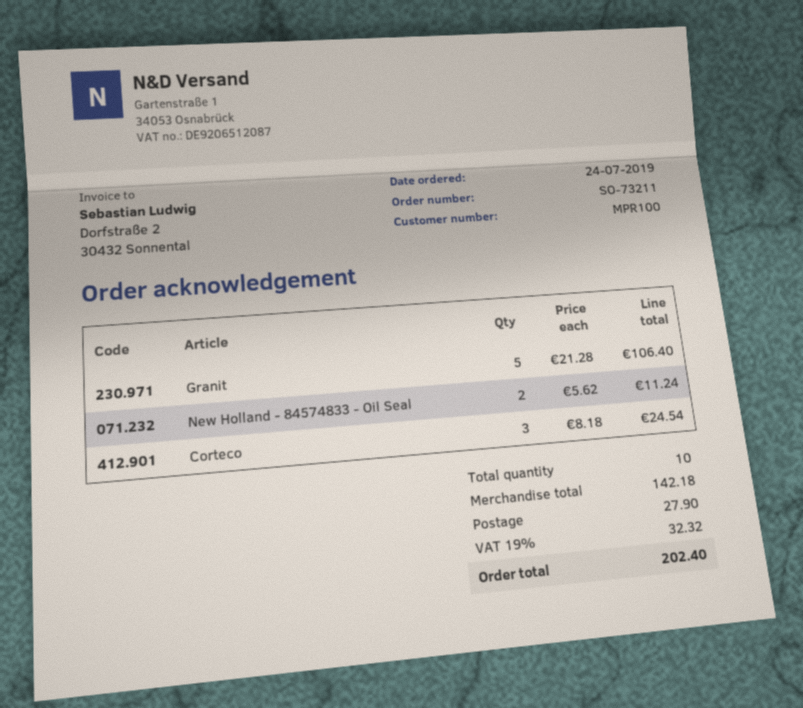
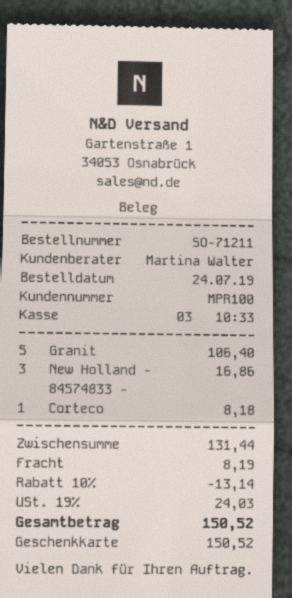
order number: SO-73211 -> SO-71211
New Holland - 84574833 - Oil Seal: 2 for 11.24 -> 3 for 16.86
Corteco: 3 for 24.54 -> 1 for 8.18
subtotal: 142.18 -> 131.44
discount: none -> 10% = 13.14
shipping: 27.90 -> 8.19
tax: 19% = 32.32 -> 19% = 24.03
total: 202.40 -> 150.52

